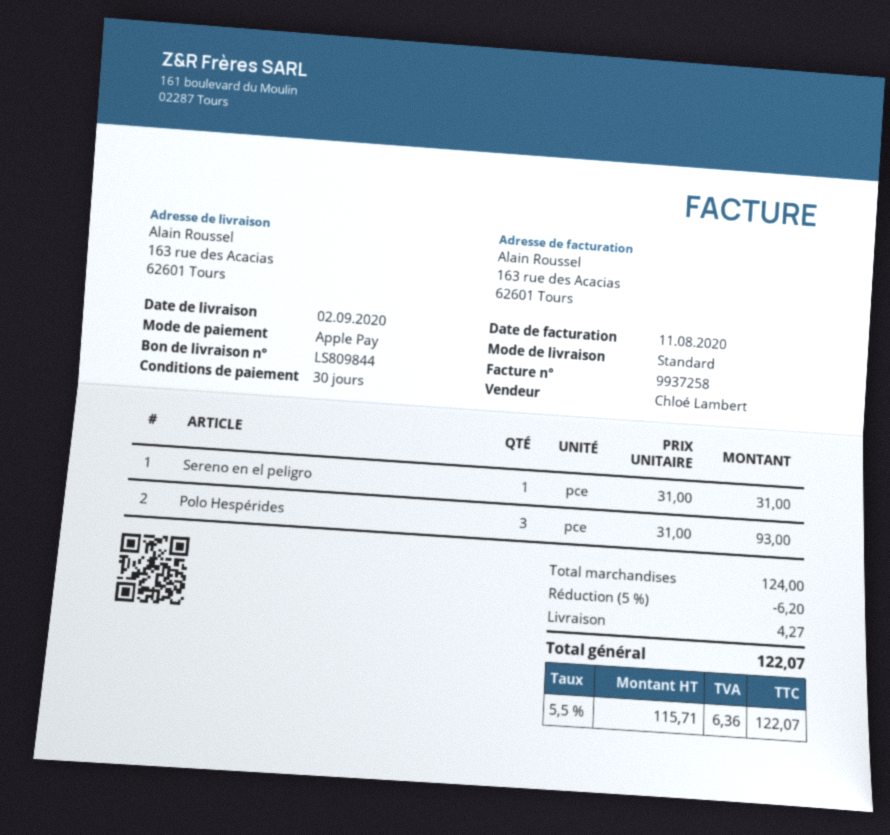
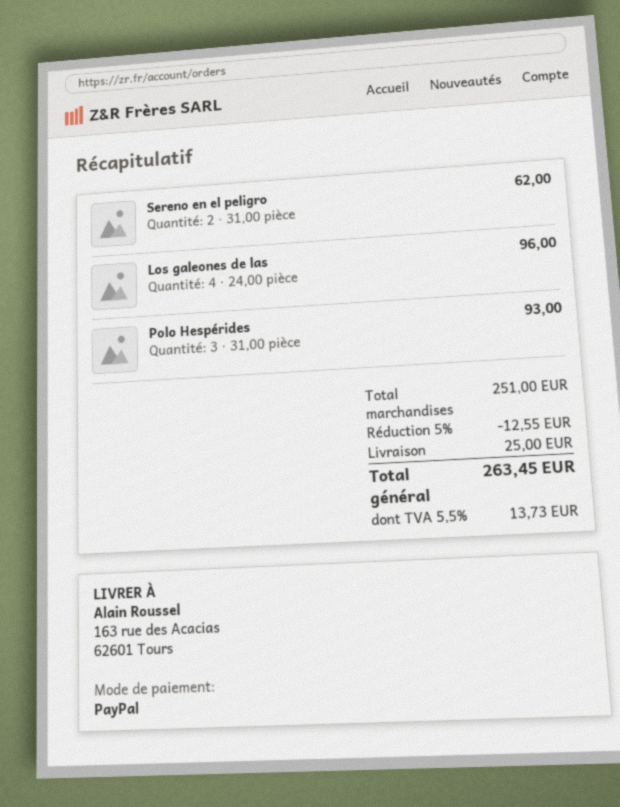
payment method: Apple Pay -> PayPal
Sereno en el peligro: 1 x 31.00 = 31.00 -> 2 x 31.00 = 62.00
Los galeones de las: none -> 4 x 24.00 = 96.00
subtotal: 124.00 -> 251.00
discount: 5% = 6.20 -> 5% = 12.55
shipping: 4.27 -> 25.00
tax: 5.5% = 6.36 -> 5.5% = 13.73
total: 122.07 -> 263.45

